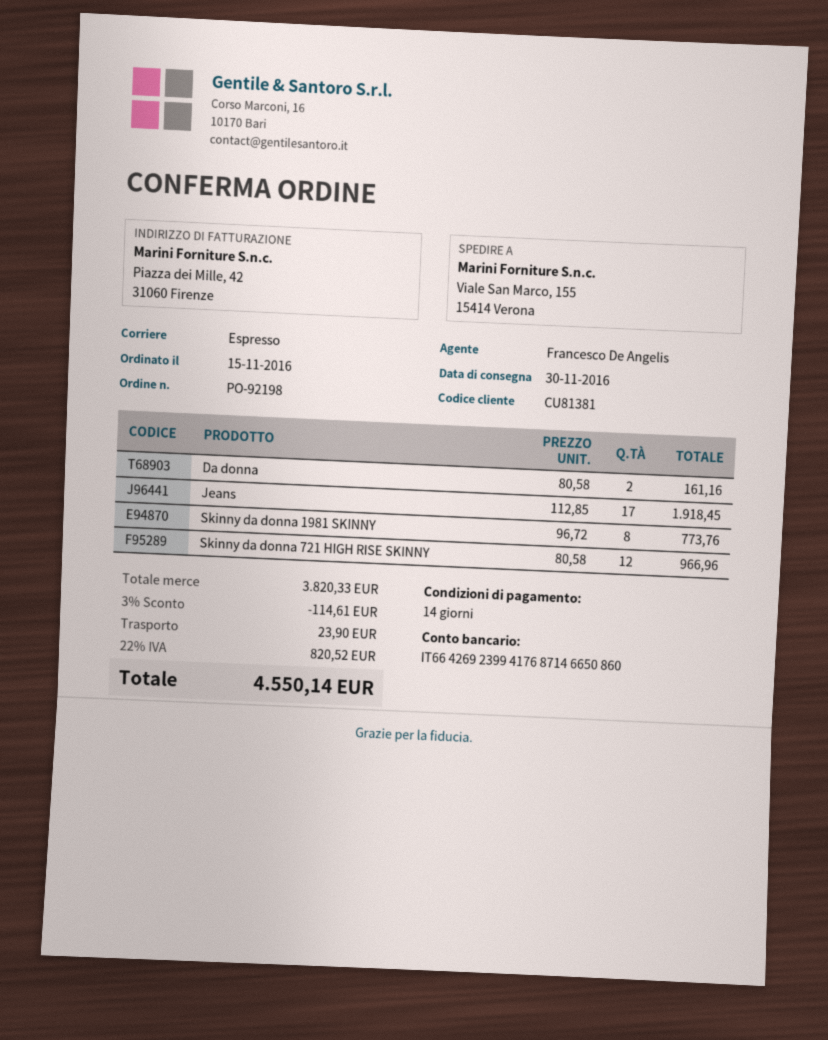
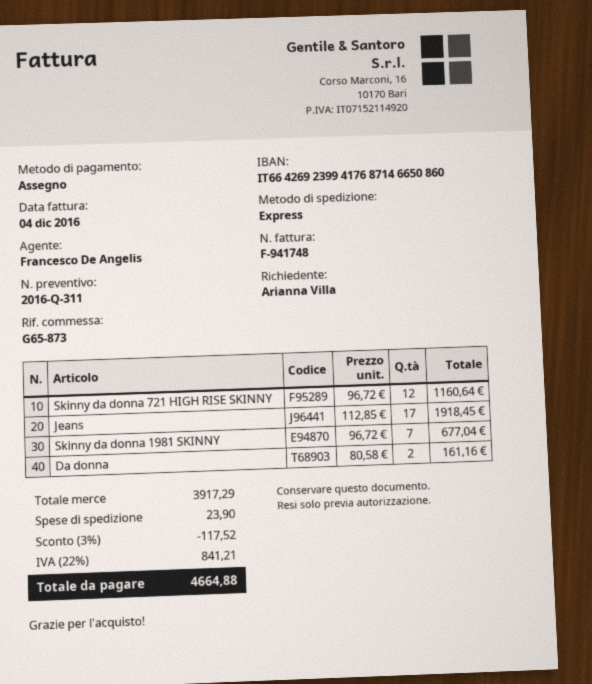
Skinny da donna 1981 SKINNY: 8 x 96.72 = 773.76 -> 7 x 96.72 = 677.04
Skinny da donna 721 HIGH RISE SKINNY: 12 x 80.58 = 966.96 -> 12 x 96.72 = 1160.64
subtotal: 3820.33 -> 3917.29
discount: 3% = 114.61 -> 3% = 117.52
tax: 22% = 820.52 -> 22% = 841.21
total: 4550.14 -> 4664.88

